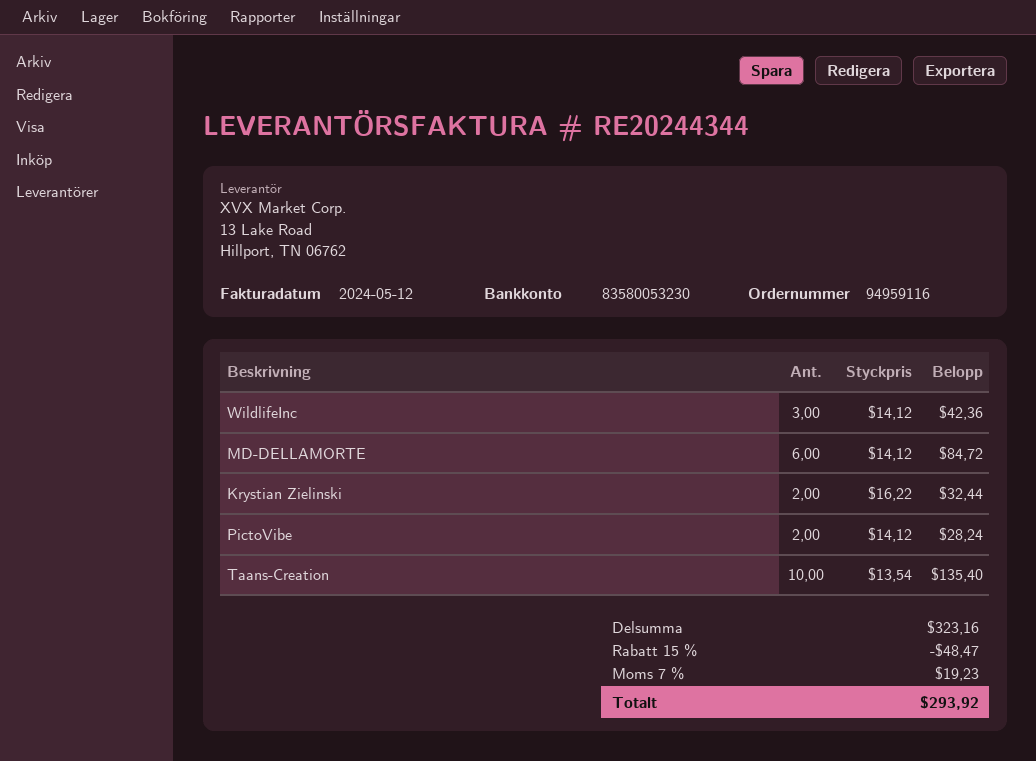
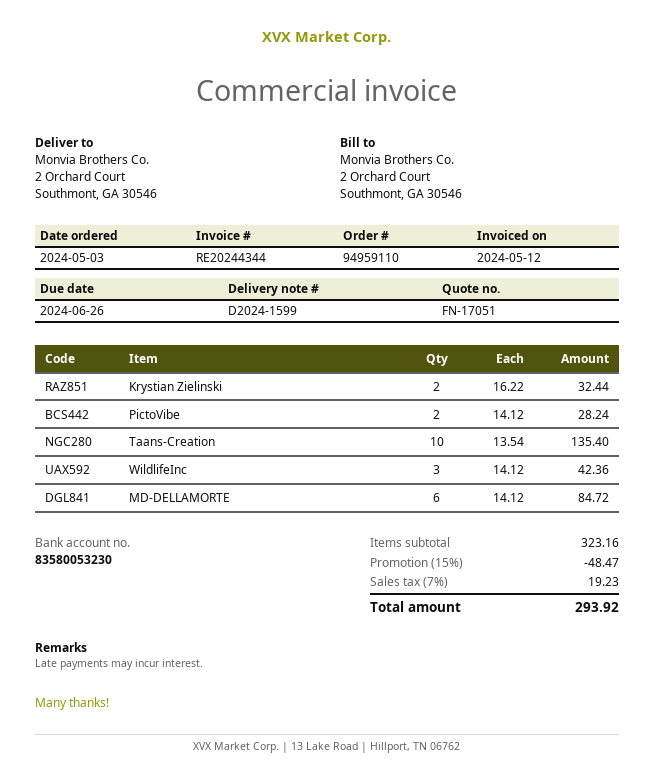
order number: 94959116 -> 94959110

